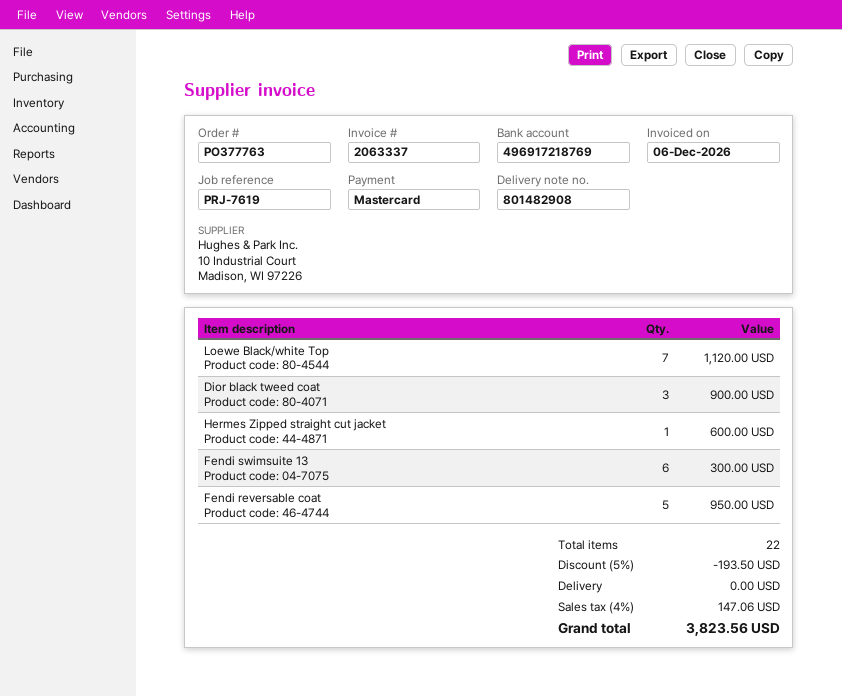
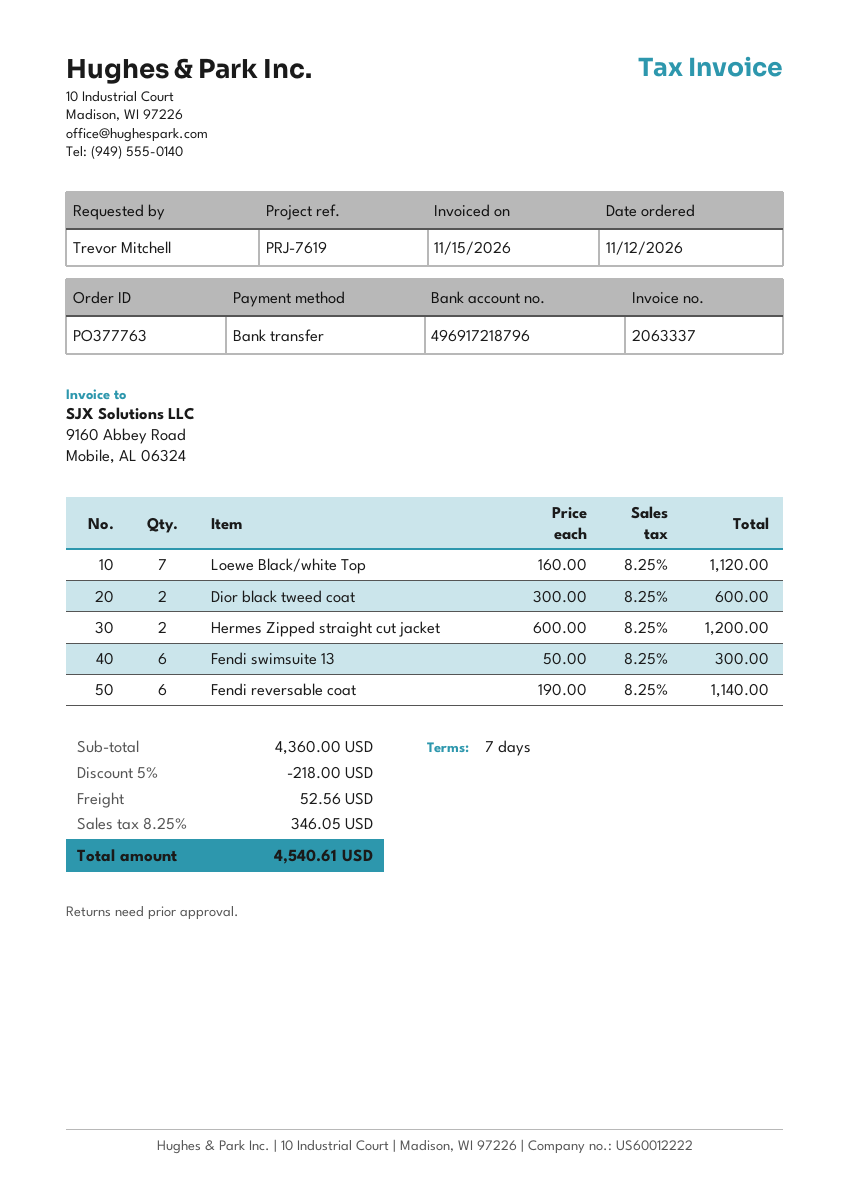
invoice date: 2026-12-06 -> 2026-11-15
payment method: Mastercard -> bank transfer
bank account: 496917218769 -> 496917218796
Dior black tweed coat: 3 for 900.00 -> 2 for 600.00
Hermes Zipped straight cut jacket: 1 for 600.00 -> 2 for 1200.00
Fendi reversable coat: 5 for 950.00 -> 6 for 1140.00
discount: 5% = 193.50 -> 5% = 218.00
shipping: 0.00 -> 52.56
tax: 4% = 147.06 -> 8.25% = 346.05
total: 3823.56 -> 4540.61

